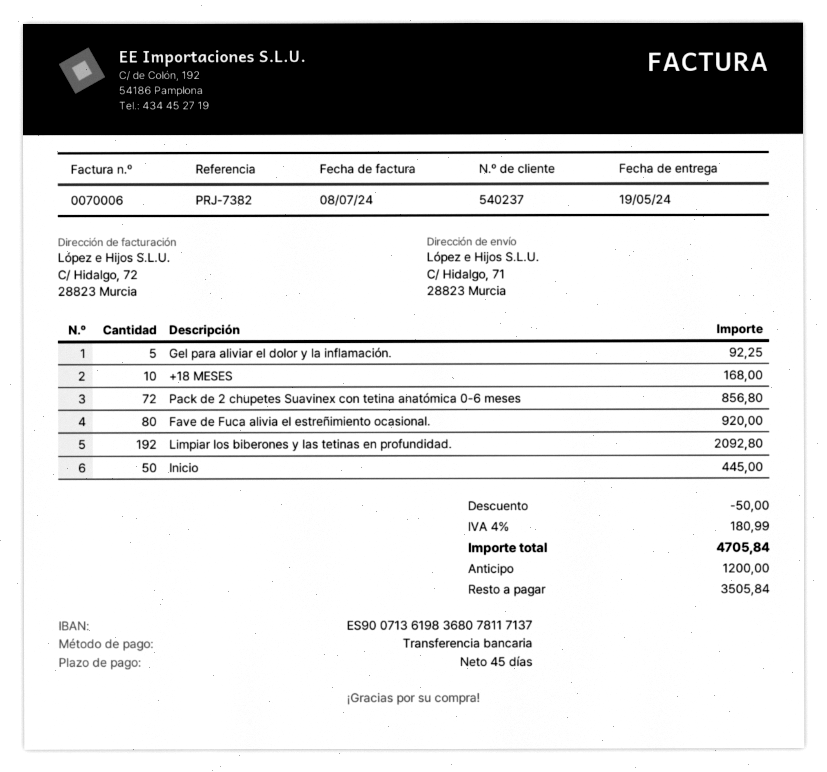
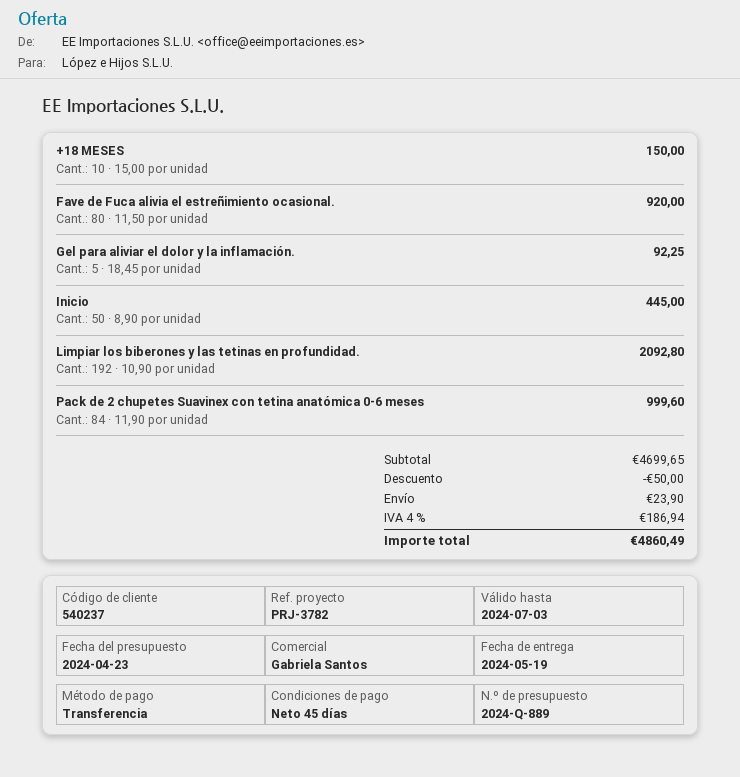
reference: PRJ-7382 -> PRJ-3782
+18 MESES: 10 for 168.00 -> 10 for 150.00
Pack de 2 chupetes Suavinex con tetina anatómica 0-6 meses: 72 for 856.80 -> 84 for 999.60
shipping: none -> 23.90
tax: 4% = 180.99 -> 4% = 186.94
total: 4705.84 -> 4860.49

